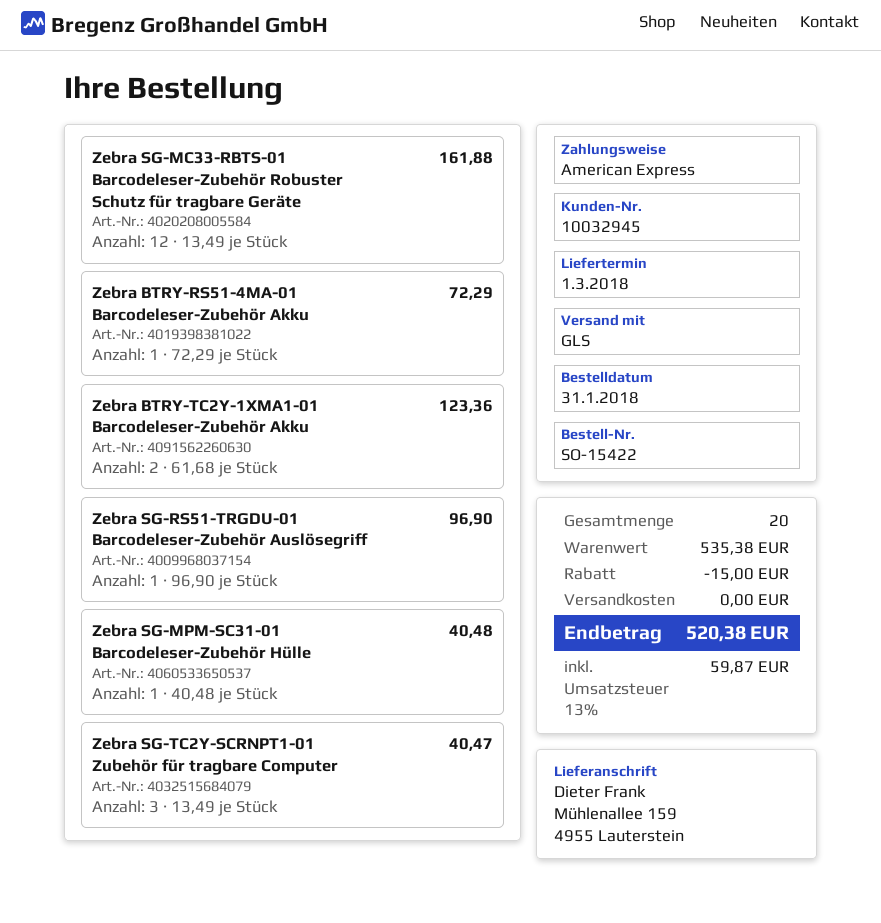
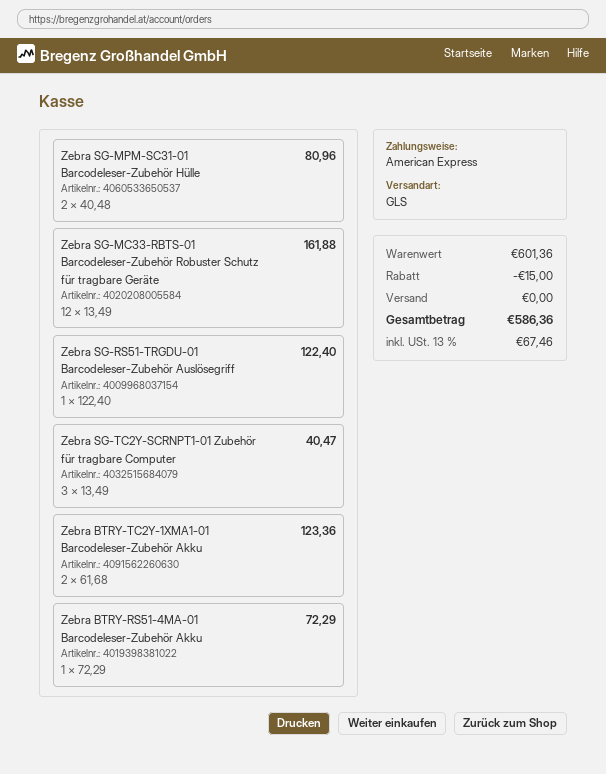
Zebra SG-RS51-TRGDU-01 Barcodeleser-Zubehör Auslösegriff: 1 x 96.90 = 96.90 -> 1 x 122.40 = 122.40
Zebra SG-MPM-SC31-01 Barcodeleser-Zubehör Hülle: 1 x 40.48 = 40.48 -> 2 x 40.48 = 80.96
subtotal: 535.38 -> 601.36
tax: 13% = 59.87 -> 13% = 67.46
total: 520.38 -> 586.36

